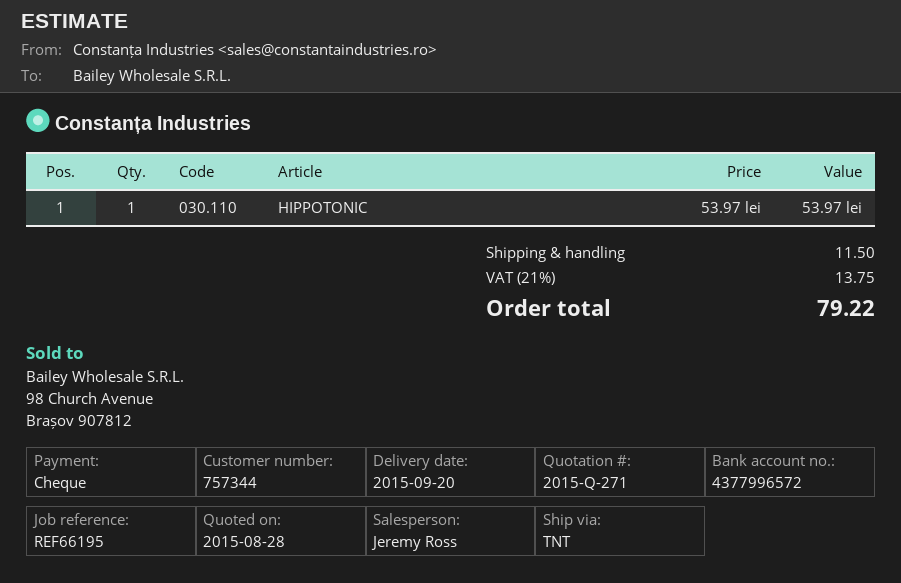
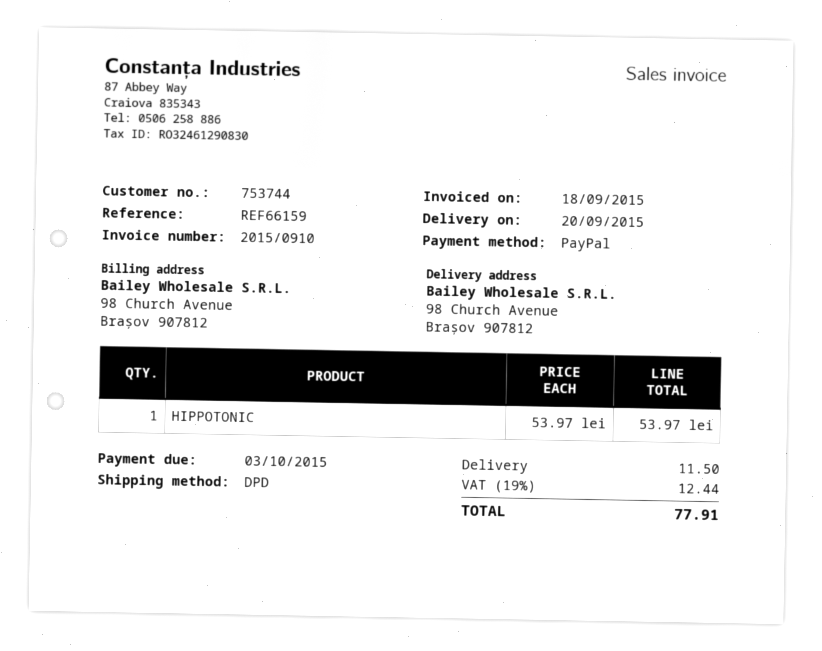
customer number: 757344 -> 753744
reference: REF66195 -> REF66159
payment method: cheque -> PayPal
shipping method: TNT -> DPD
tax: 21% = 13.75 -> 19% = 12.44
total: 79.22 -> 77.91

